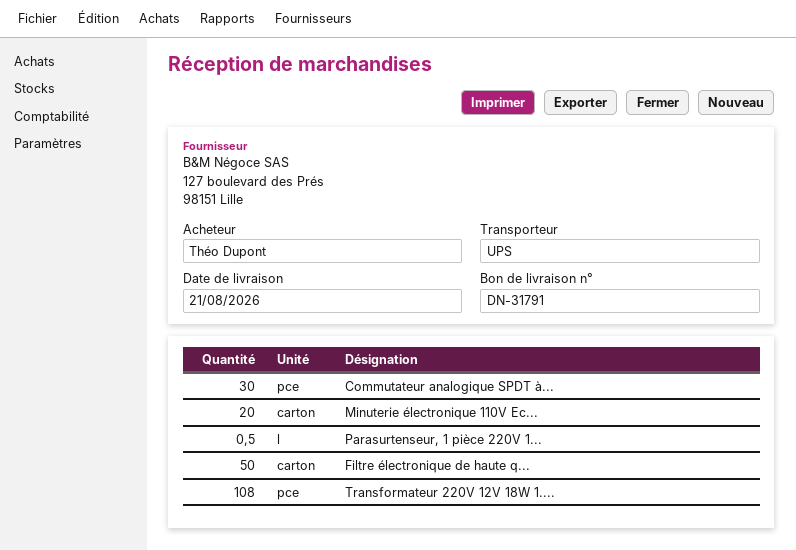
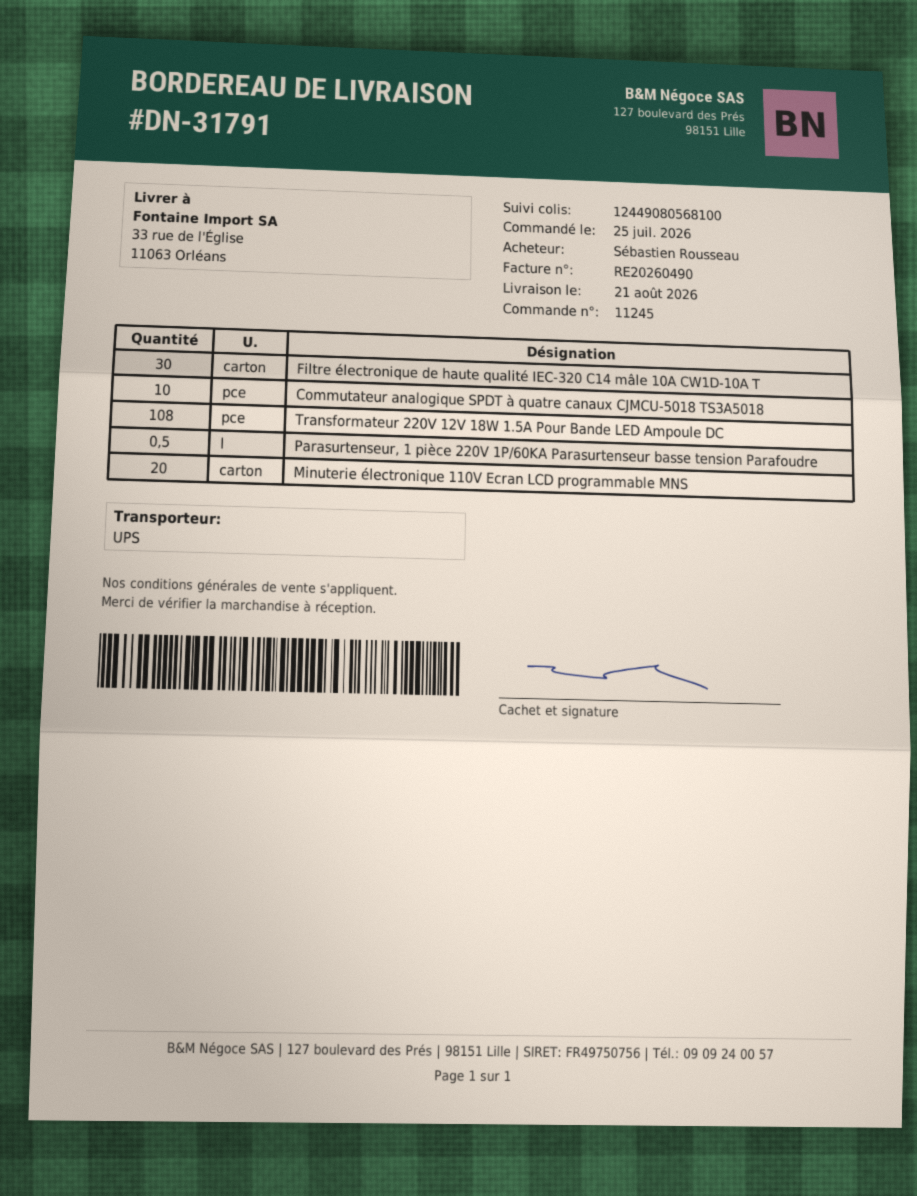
ordered by: Théo Dupont -> Sébastien Rousseau
Commutateur analogique SPDT à...: 30 -> 10
Filtre électronique de haute q...: 50 -> 30

